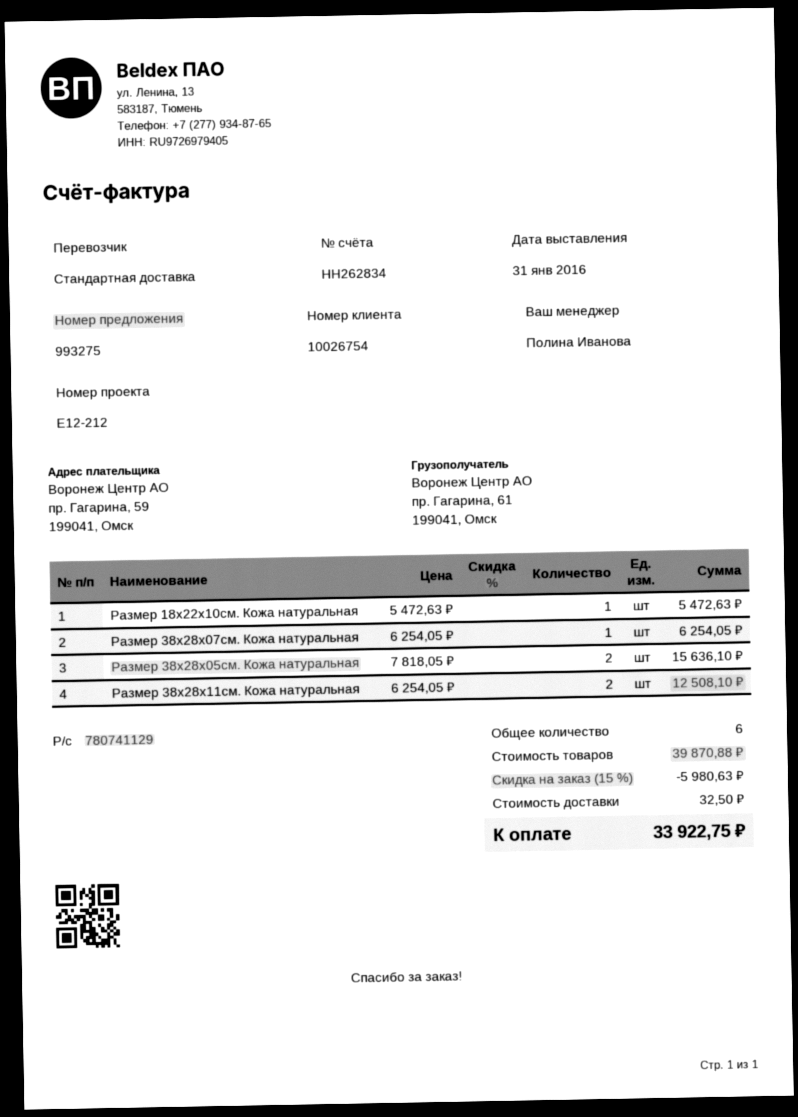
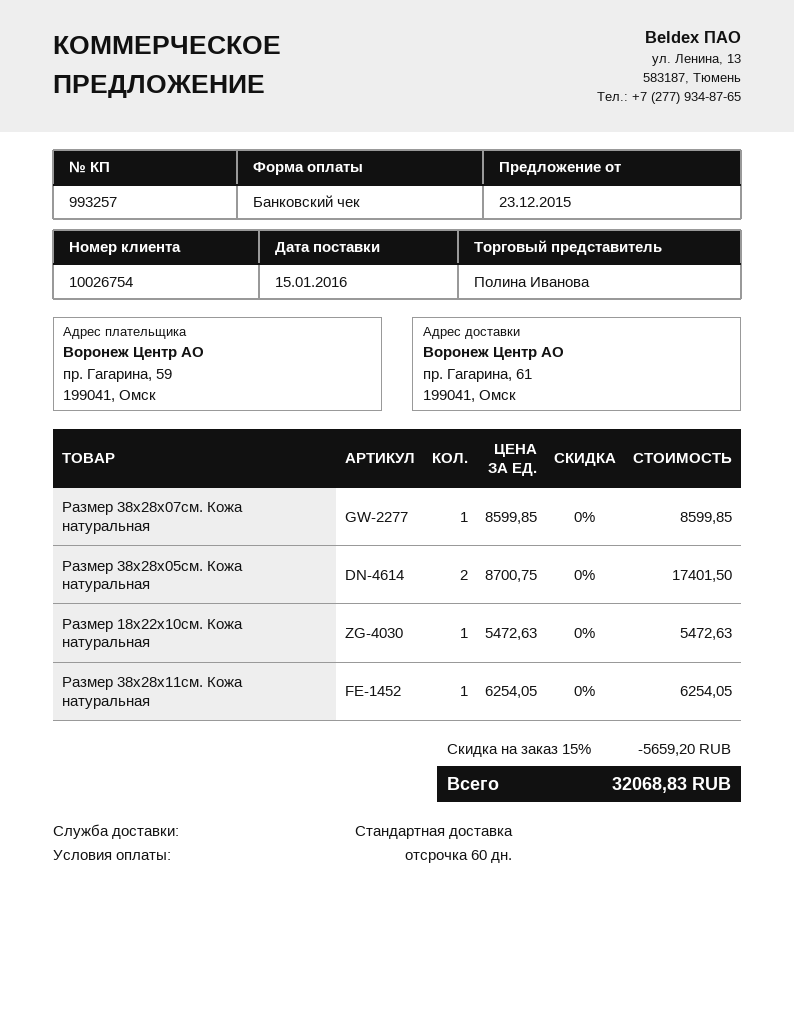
quote number: 993275 -> 993257
Размер 38х28х07см. Кожа натуральная: 1 x 6254.05 = 6254.05 -> 1 x 8599.85 = 8599.85
Размер 38х28х05см. Кожа натуральная: 2 x 7818.05 = 15636.10 -> 2 x 8700.75 = 17401.50
Размер 38х28х11см. Кожа натуральная: 2 x 6254.05 = 12508.10 -> 1 x 6254.05 = 6254.05
discount: 15% = 5980.63 -> 15% = 5659.20
shipping: 32.50 -> none
total: 33922.75 -> 32068.83

